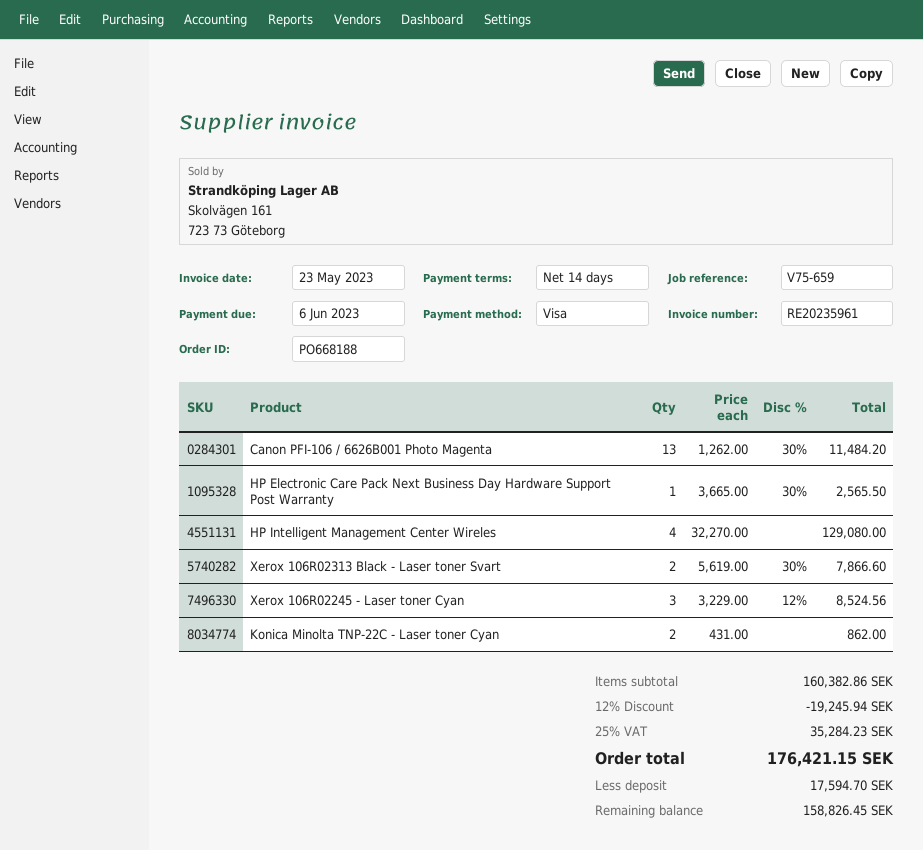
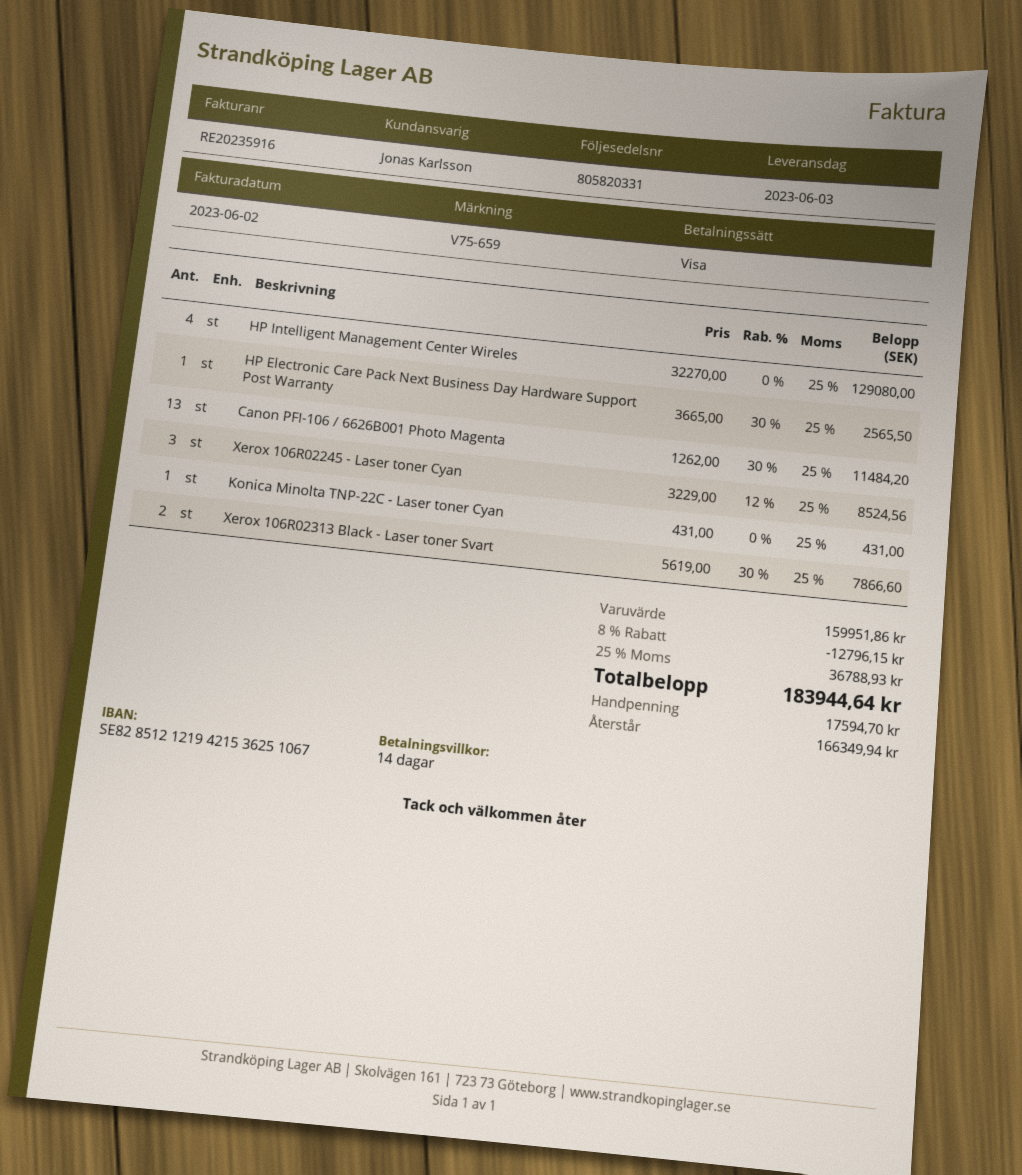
invoice number: RE20235961 -> RE20235916
invoice date: 2023-05-23 -> 2023-06-02
Konica Minolta TNP-22C - Laser toner Cyan: 2 x 431.00 = 862.00 -> 1 x 431.00 = 431.00
subtotal: 160382.86 -> 159951.86
discount: 12% = 19245.94 -> 8% = 12796.15
tax: 25% = 35284.23 -> 25% = 36788.93
total: 176421.15 -> 183944.64
balance: 158826.45 -> 166349.94

